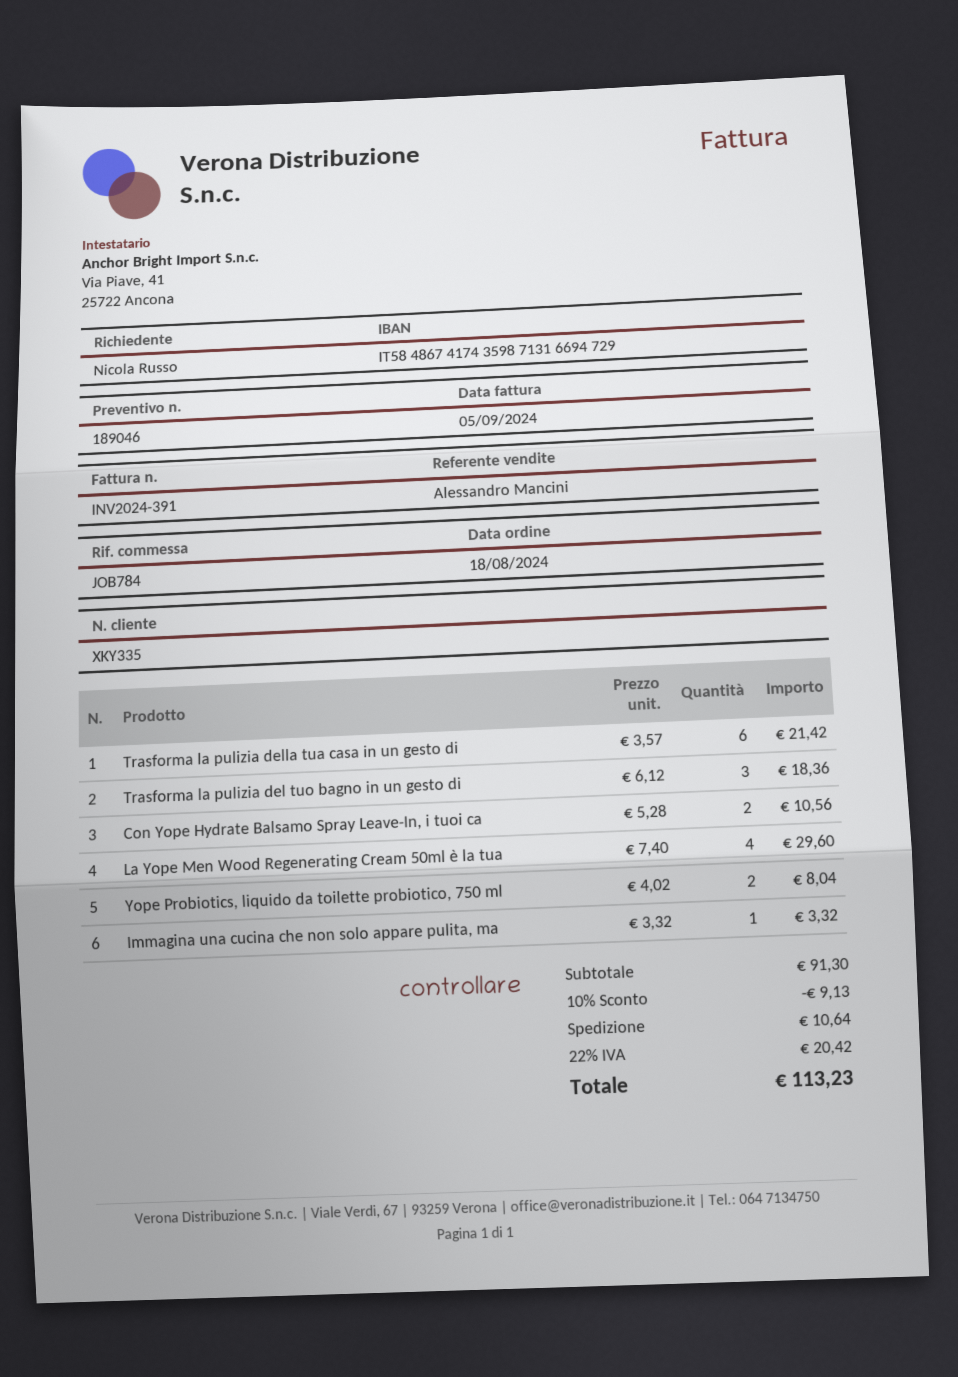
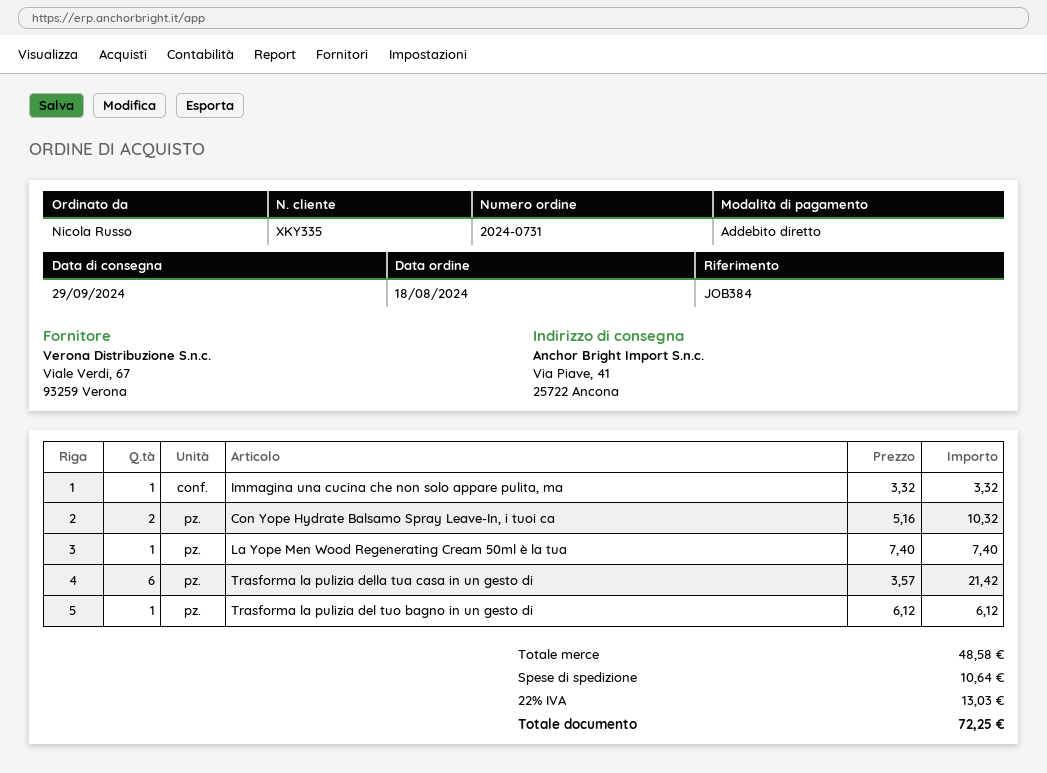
reference: JOB784 -> JOB384
Trasforma la pulizia del tuo bagno in un gesto di: 3 x 6.12 = 18.36 -> 1 x 6.12 = 6.12
Con Yope Hydrate Balsamo Spray Leave-In, i tuoi ca: 2 x 5.28 = 10.56 -> 2 x 5.16 = 10.32
La Yope Men Wood Regenerating Cream 50ml è la tua: 4 x 7.40 = 29.60 -> 1 x 7.40 = 7.40
Yope Probiotics, liquido da toilette probiotico, 750 ml: 2 x 4.02 = 8.04 -> none
subtotal: 91.30 -> 48.58
discount: 10% = 9.13 -> none
tax: 22% = 20.42 -> 22% = 13.03
total: 113.23 -> 72.25

